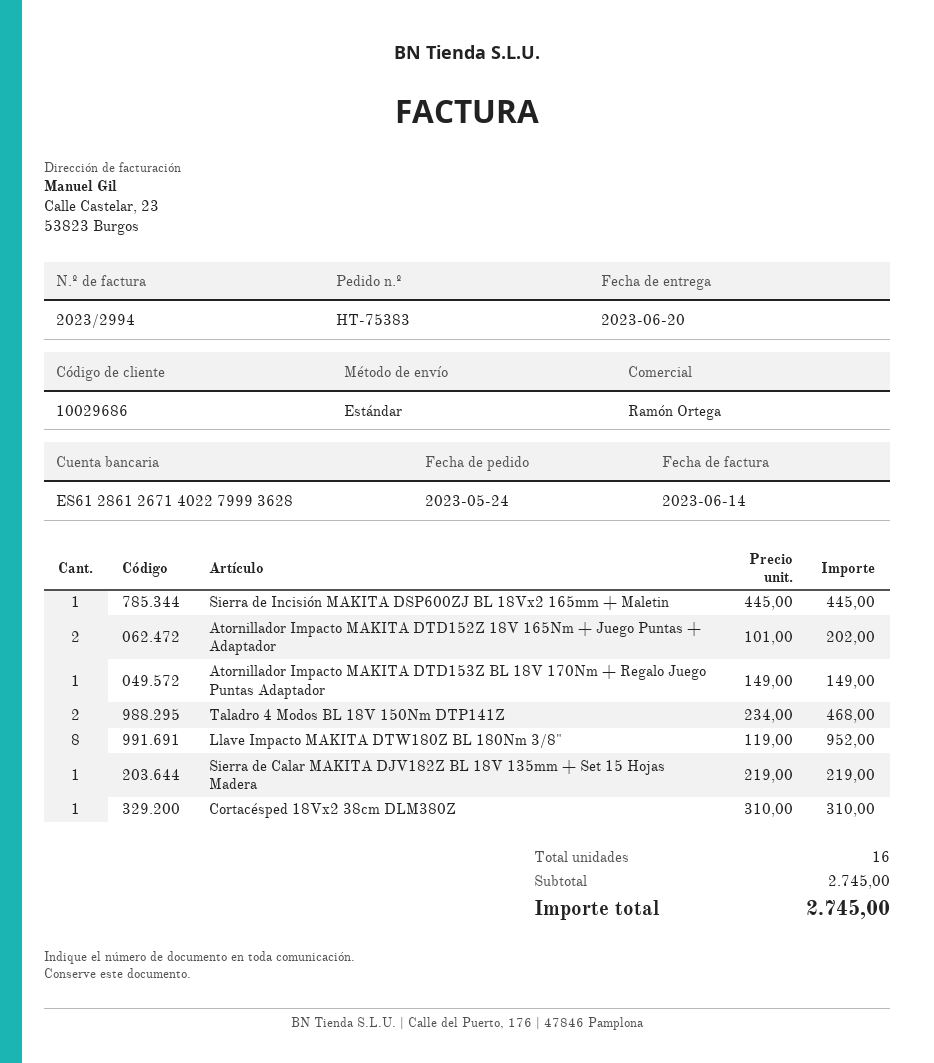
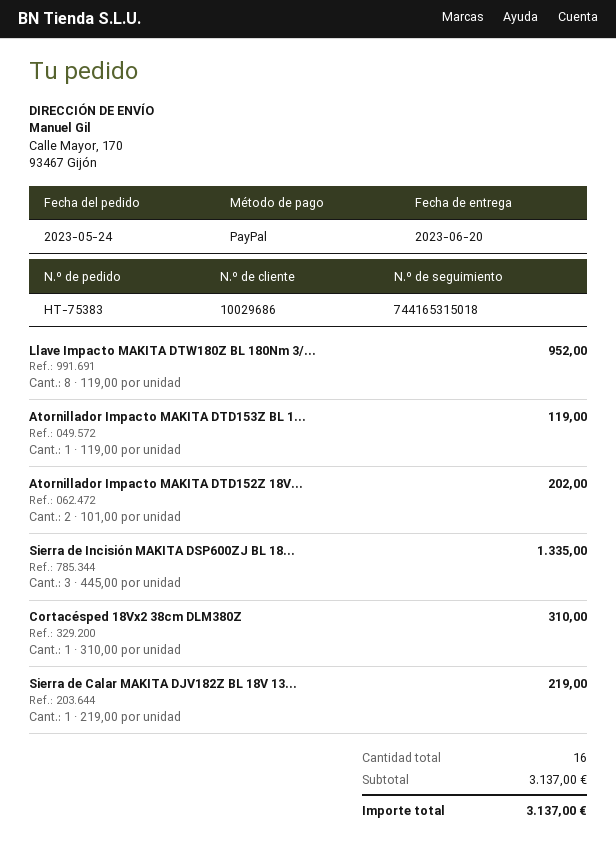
Sierra de Incisión MAKITA DSP600ZJ BL 18Vx2 165mm + Maletin: 1 x 445.00 = 445.00 -> 3 x 445.00 = 1335.00
Atornillador Impacto MAKITA DTD153Z BL 18V 170Nm + Regalo Juego Puntas Adaptador: 1 x 149.00 = 149.00 -> 1 x 119.00 = 119.00
Taladro 4 Modos BL 18V 150Nm DTP141Z: 2 x 234.00 = 468.00 -> none
subtotal: 2745.00 -> 3137.00
total: 2745.00 -> 3137.00

